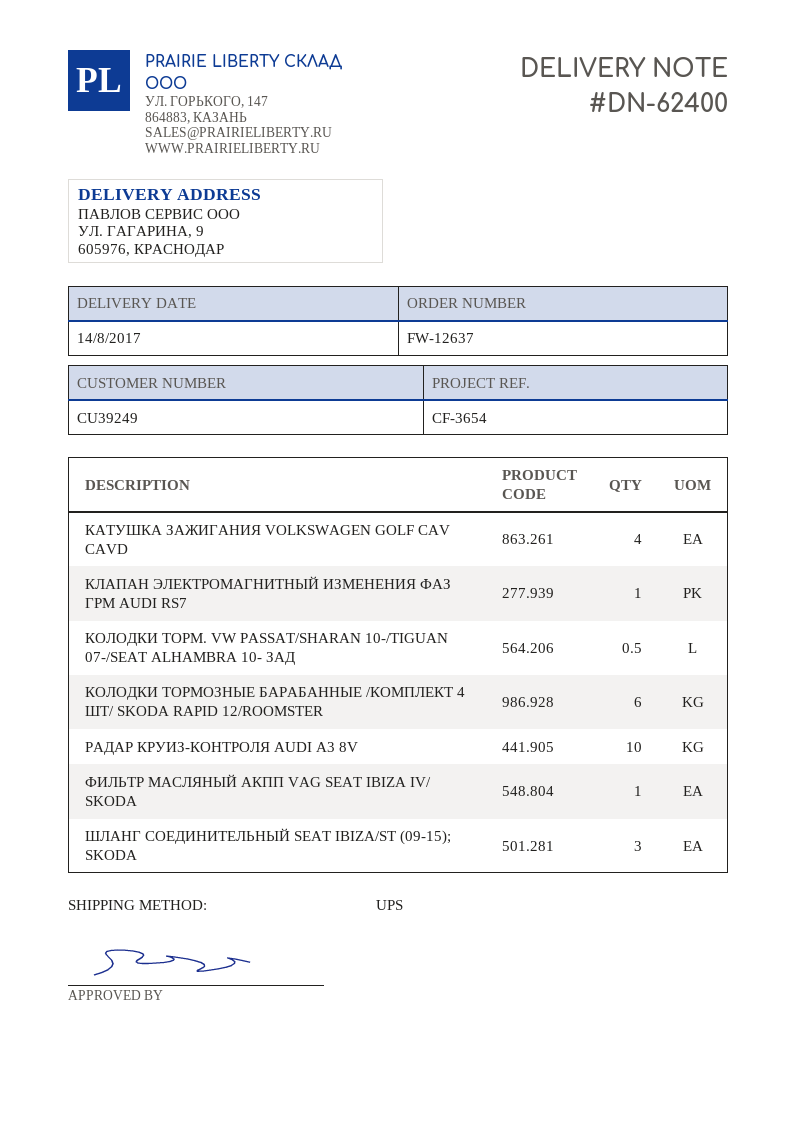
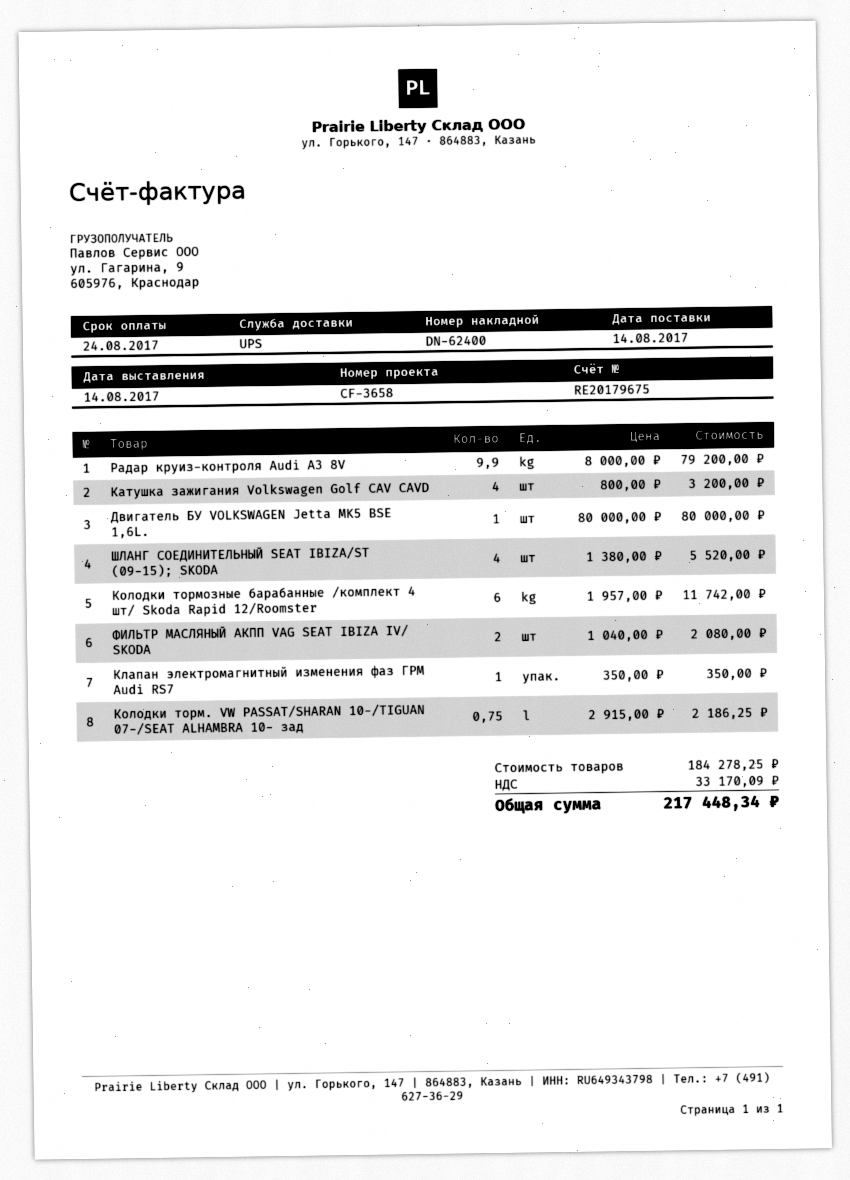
reference: CF-3654 -> CF-3658
КОЛОДКИ ТОРМ. VW PASSAT/SHARAN 10-/TIGUAN 07-/SEAT ALHAMBRA 10- ЗАД: 0.5 -> 0.75
РАДАР КРУИЗ-КОНТРОЛЯ AUDI A3 8V: 10 -> 9.9
ФИЛЬТР МАСЛЯНЫЙ АКПП VAG SEAT IBIZA IV/ SKODA: 1 -> 2
ШЛАНГ СОЕДИНИТЕЛЬНЫЙ SEAT IBIZA/ST (09-15); SKODA: 3 -> 4
Двигатель БУ VOLKSWAGEN Jetta MK5 BSE 1,6L.: none -> 1

